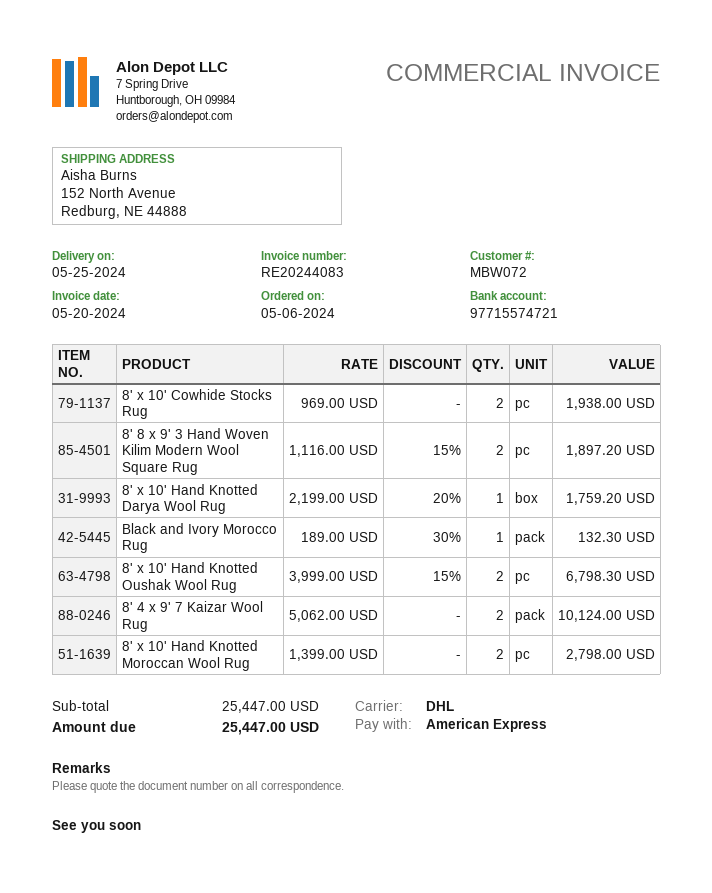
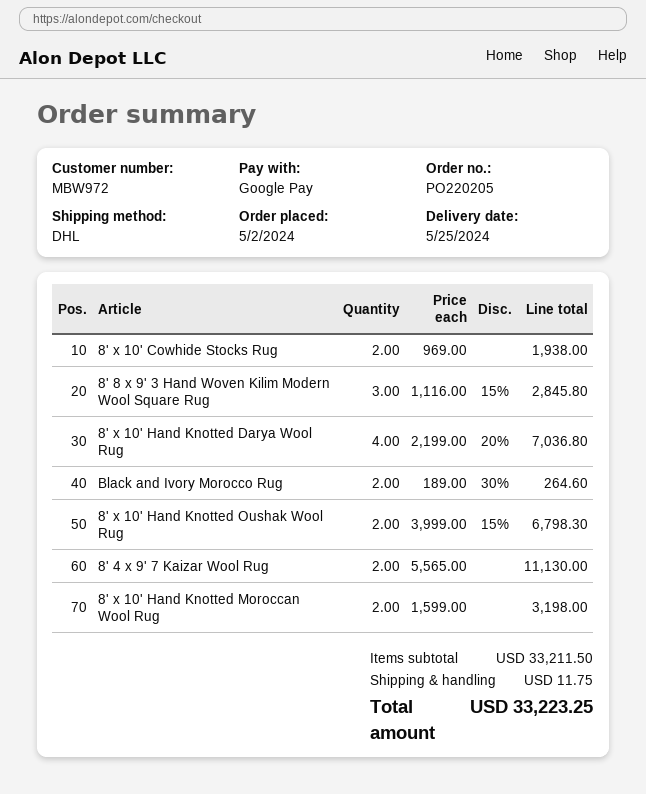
order date: 2024-05-06 -> 2024-05-02
customer number: MBW072 -> MBW972
payment method: American Express -> Google Pay
8' 8 x 9' 3 Hand Woven Kilim Modern Wool Square Rug: 2 x 1116.00 - 15% = 1897.20 -> 3 x 1116.00 - 15% = 2845.80
8' x 10' Hand Knotted Darya Wool Rug: 1 x 2199.00 - 20% = 1759.20 -> 4 x 2199.00 - 20% = 7036.80
Black and Ivory Morocco Rug: 1 x 189.00 - 30% = 132.30 -> 2 x 189.00 - 30% = 264.60
8' 4 x 9' 7 Kaizar Wool Rug: 2 x 5062.00 = 10124.00 -> 2 x 5565.00 = 11130.00
8' x 10' Hand Knotted Moroccan Wool Rug: 2 x 1399.00 = 2798.00 -> 2 x 1599.00 = 3198.00
subtotal: 25447.00 -> 33211.50
shipping: none -> 11.75
total: 25447.00 -> 33223.25

